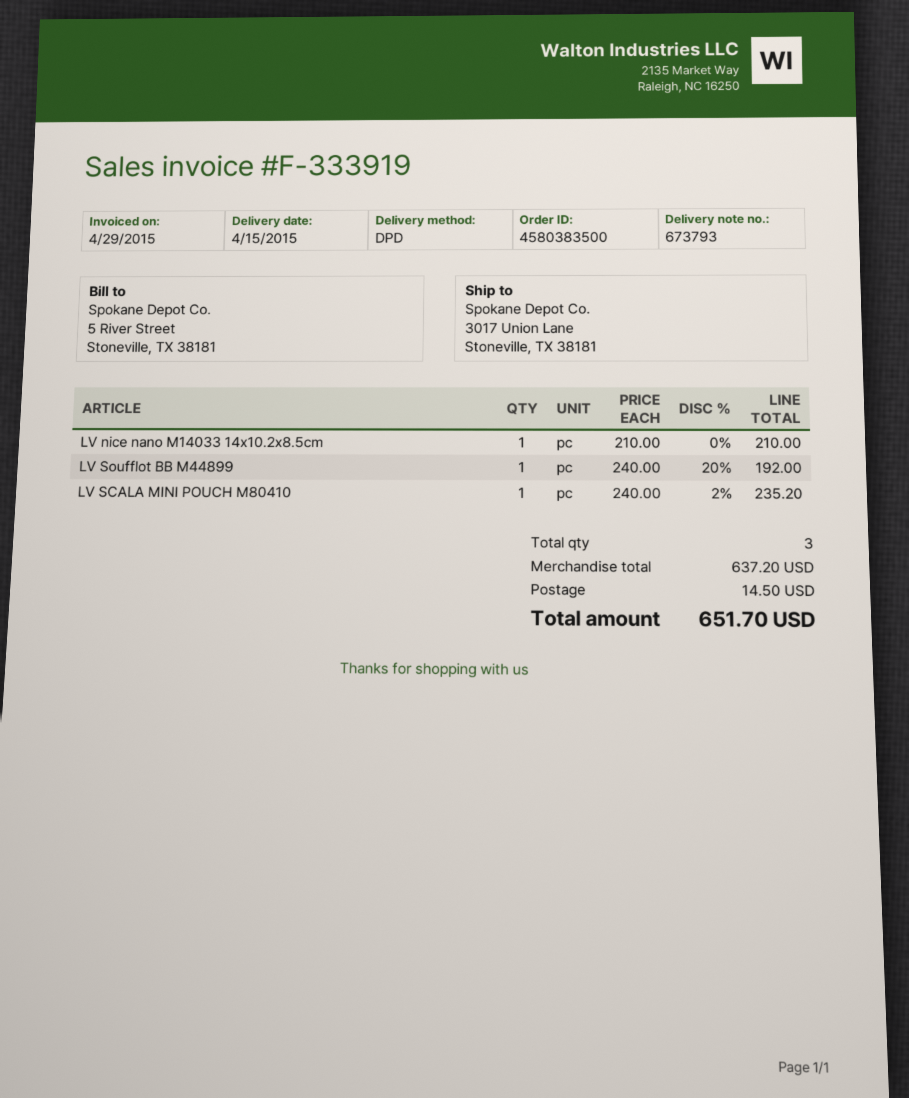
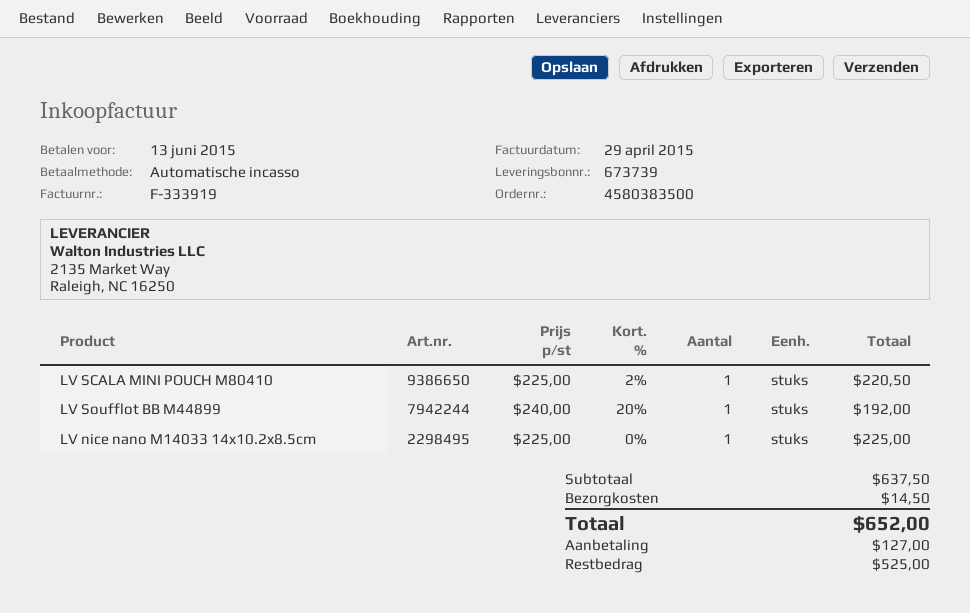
delivery note number: 673793 -> 673739
LV nice nano M14033 14x10.2x8.5cm: 1 x 210.00 = 210.00 -> 1 x 225.00 = 225.00
LV SCALA MINI POUCH M80410: 1 x 240.00 - 2% = 235.20 -> 1 x 225.00 - 2% = 220.50
subtotal: 637.20 -> 637.50
total: 651.70 -> 652.00

